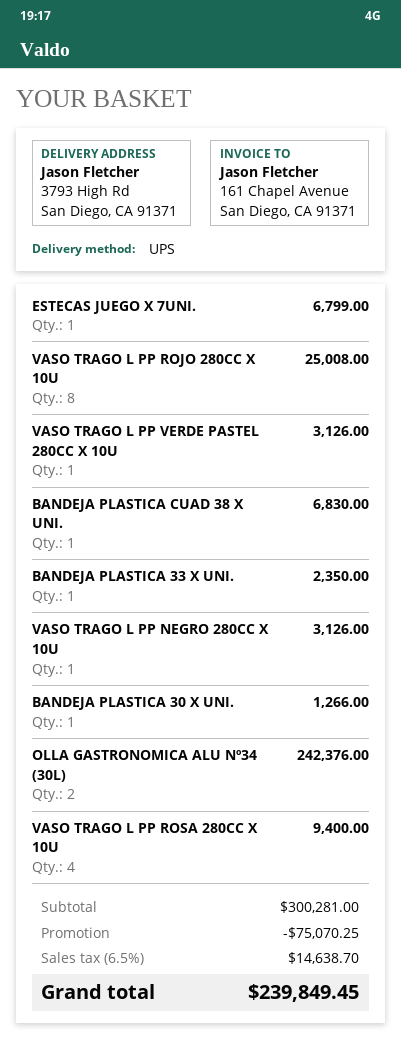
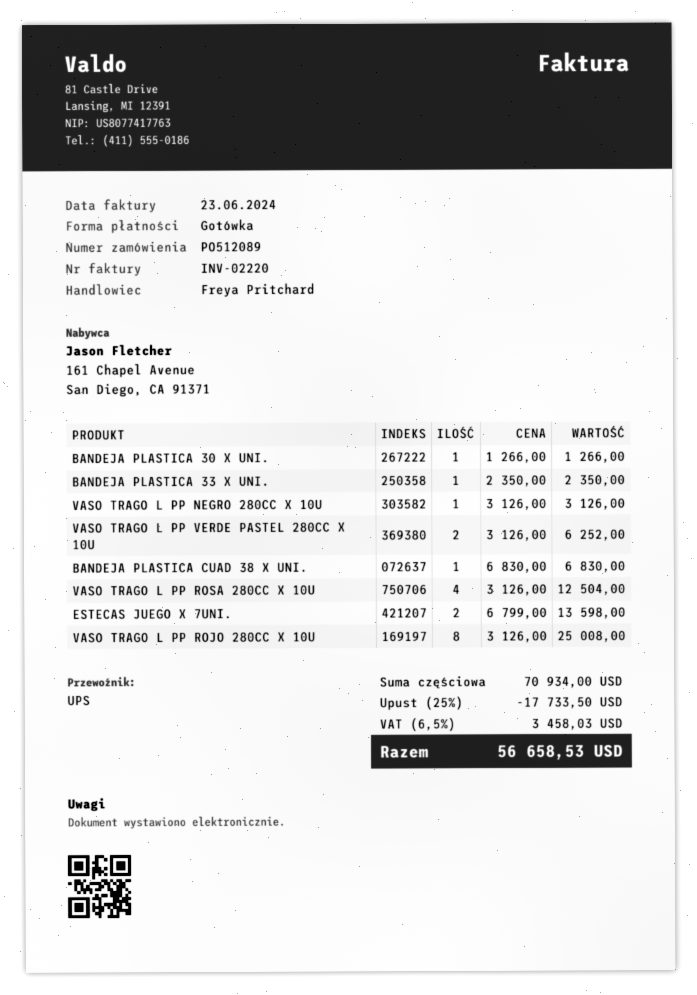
ESTECAS JUEGO X 7UNI.: 1 for 6799.00 -> 2 for 13598.00
VASO TRAGO L PP VERDE PASTEL 280CC X 10U: 1 for 3126.00 -> 2 for 6252.00
OLLA GASTRONOMICA ALU Nº34 (30L): 2 for 242376.00 -> none
VASO TRAGO L PP ROSA 280CC X 10U: 4 for 9400.00 -> 4 for 12504.00
subtotal: 300281.00 -> 70934.00
discount: 75070.25 -> 17733.50
tax: 6.5% = 14638.70 -> 6.5% = 3458.03
total: 239849.45 -> 56658.53

